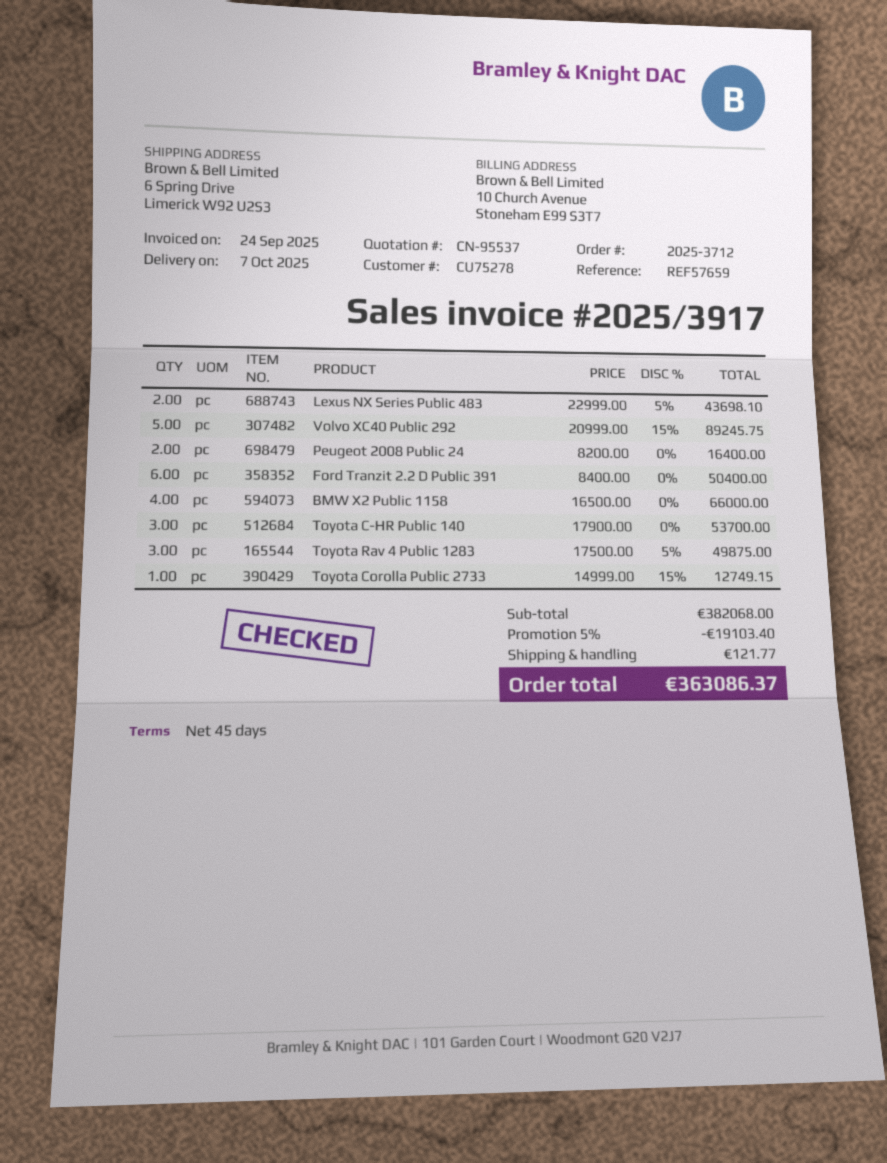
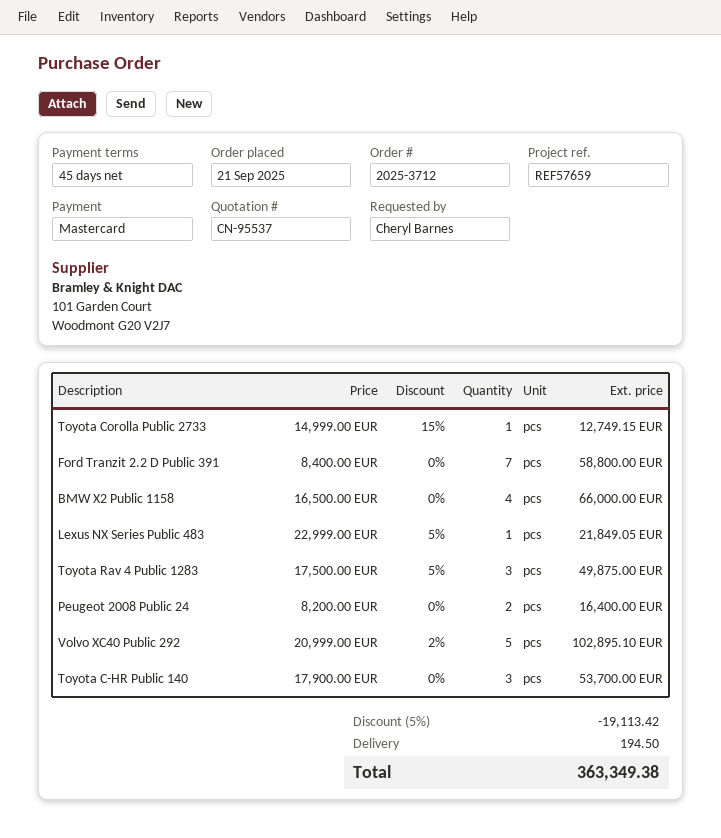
Lexus NX Series Public 483: 2 x 22999.00 - 5% = 43698.10 -> 1 x 22999.00 - 5% = 21849.05
Volvo XC40 Public 292: 5 x 20999.00 - 15% = 89245.75 -> 5 x 20999.00 - 2% = 102895.10
Ford Tranzit 2.2 D Public 391: 6 x 8400.00 = 50400.00 -> 7 x 8400.00 = 58800.00
discount: 5% = 19103.40 -> 5% = 19113.42
shipping: 121.77 -> 194.50
total: 363086.37 -> 363349.38

